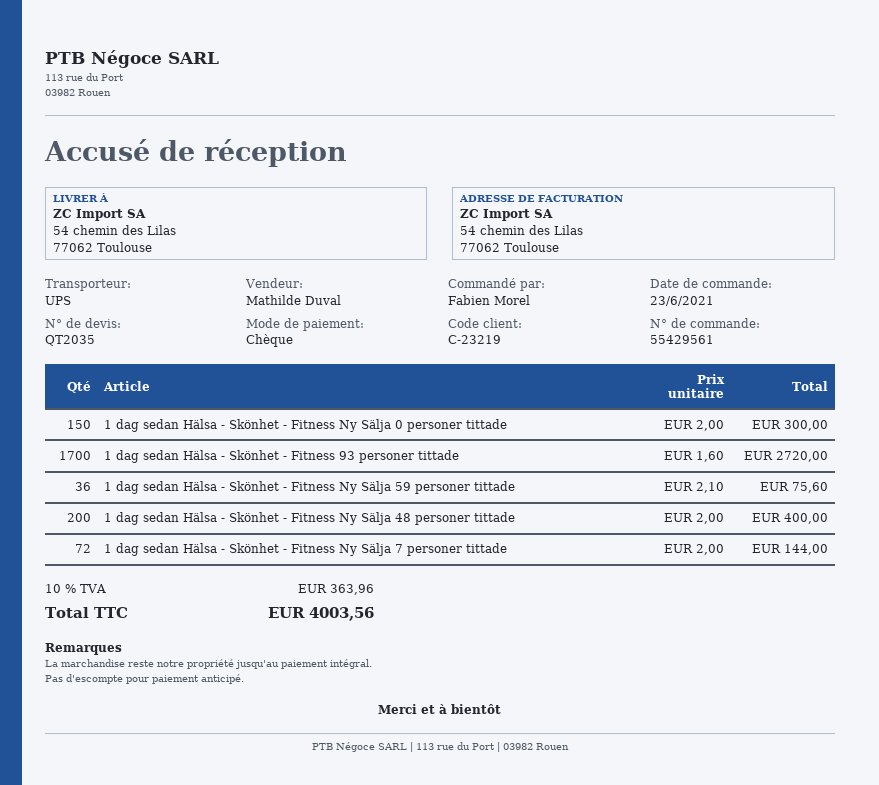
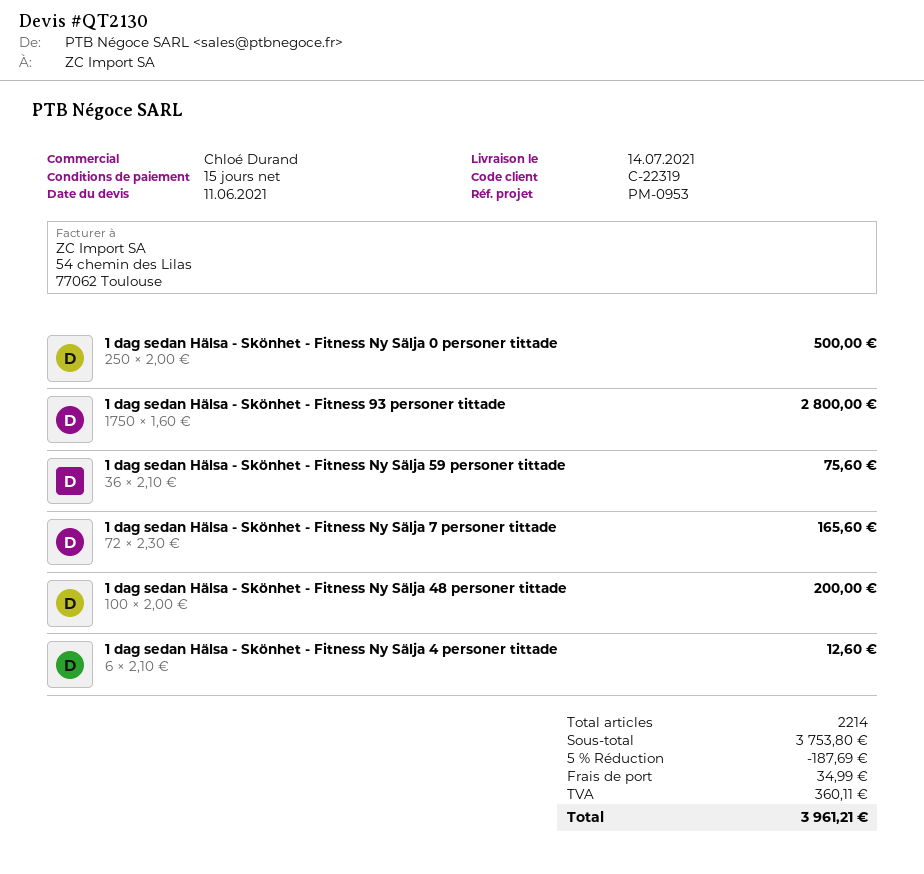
quote number: QT2035 -> QT2130
customer number: C-23219 -> C-22319
sales rep: Mathilde Duval -> Chloé Durand
1 dag sedan Hälsa - Skönhet - Fitness Ny Sälja 0 personer tittade: 150 x 2.00 = 300.00 -> 250 x 2.00 = 500.00
1 dag sedan Hälsa - Skönhet - Fitness 93 personer tittade: 1700 x 1.60 = 2720.00 -> 1750 x 1.60 = 2800.00
1 dag sedan Hälsa - Skönhet - Fitness Ny Sälja 48 personer tittade: 200 x 2.00 = 400.00 -> 100 x 2.00 = 200.00
1 dag sedan Hälsa - Skönhet - Fitness Ny Sälja 7 personer tittade: 72 x 2.00 = 144.00 -> 72 x 2.30 = 165.60
1 dag sedan Hälsa - Skönhet - Fitness Ny Sälja 4 personer tittade: none -> 6 x 2.10 = 12.60
discount: none -> 5% = 187.69
shipping: none -> 34.99
tax: 363.96 -> 360.11
total: 4003.56 -> 3961.21

